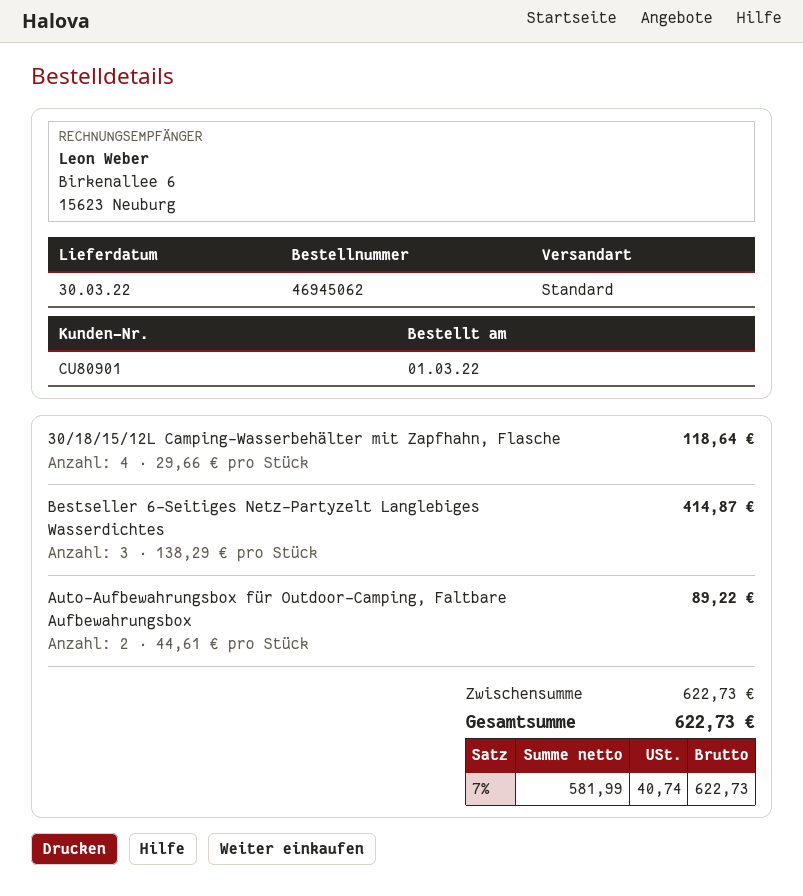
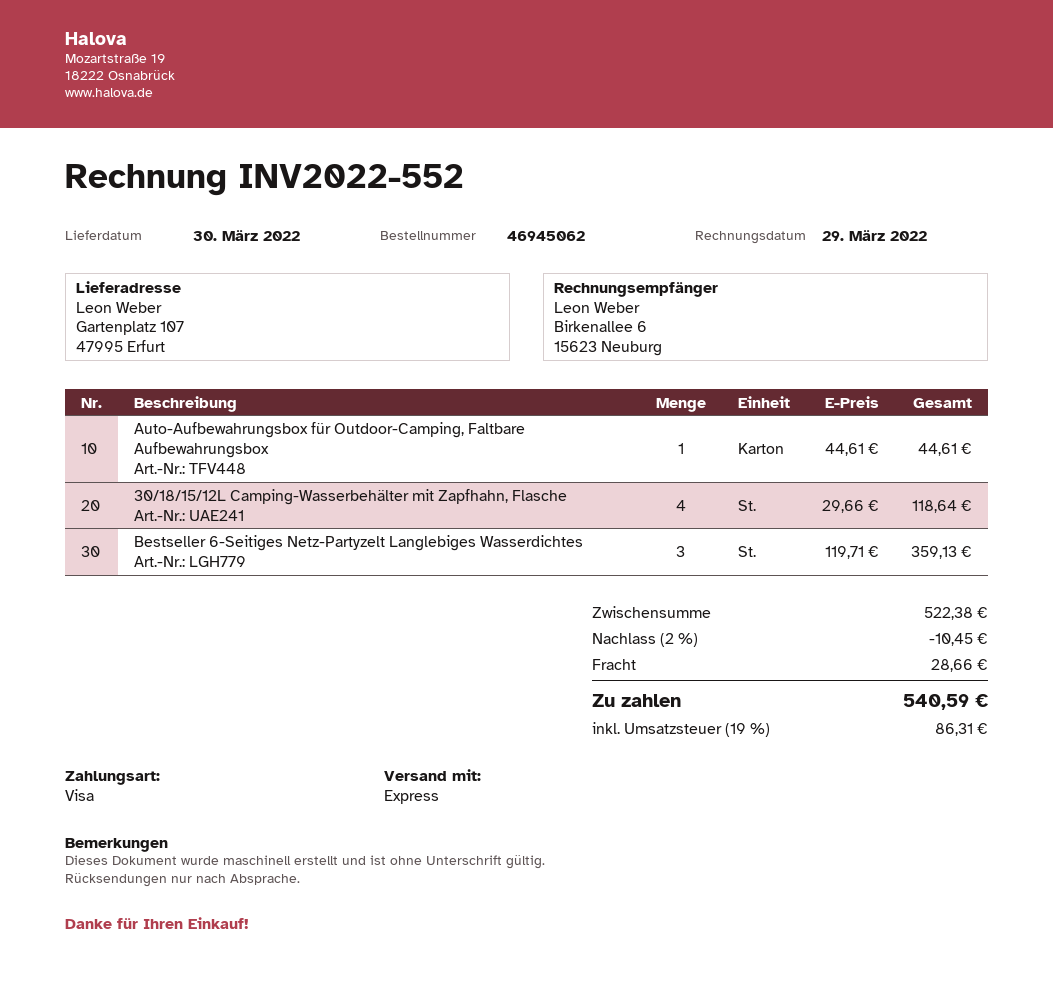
shipping method: standard -> express
Bestseller 6-Seitiges Netz-Partyzelt Langlebiges Wasserdichtes: 3 x 138.29 = 414.87 -> 3 x 119.71 = 359.13
Auto-Aufbewahrungsbox für Outdoor-Camping, Faltbare Aufbewahrungsbox: 2 x 44.61 = 89.22 -> 1 x 44.61 = 44.61
subtotal: 622.73 -> 522.38
discount: none -> 2% = 10.45
shipping: none -> 28.66
tax: 7% = 40.74 -> 19% = 86.31
total: 622.73 -> 540.59

